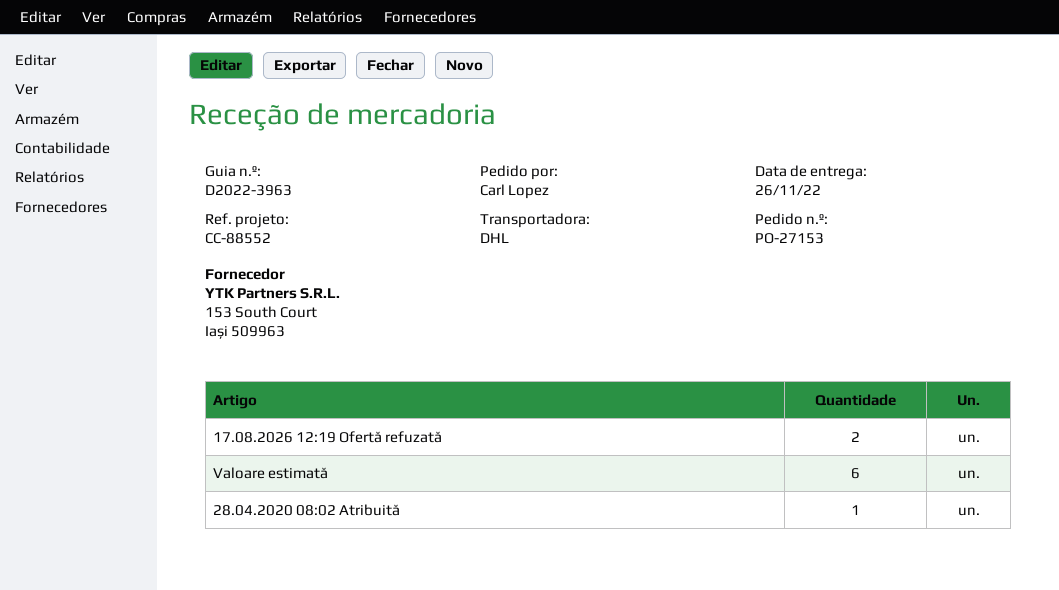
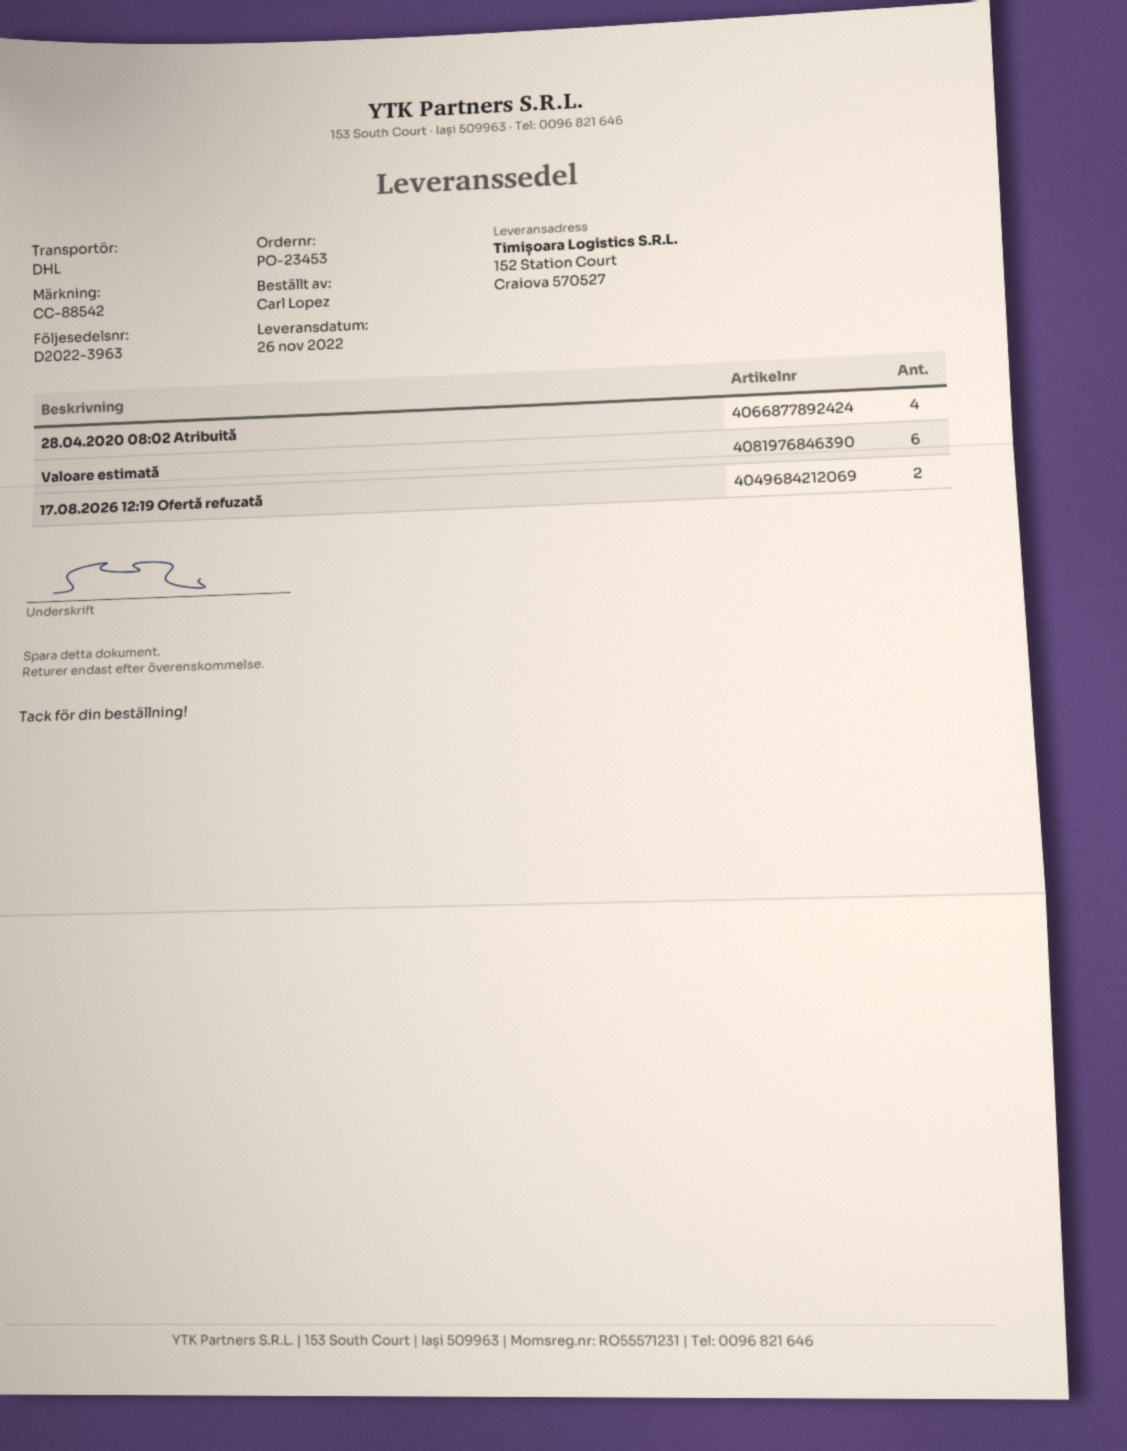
order number: PO-27153 -> PO-23453
reference: CC-88552 -> CC-88542
28.04.2020 08:02 Atribuită: 1 -> 4

